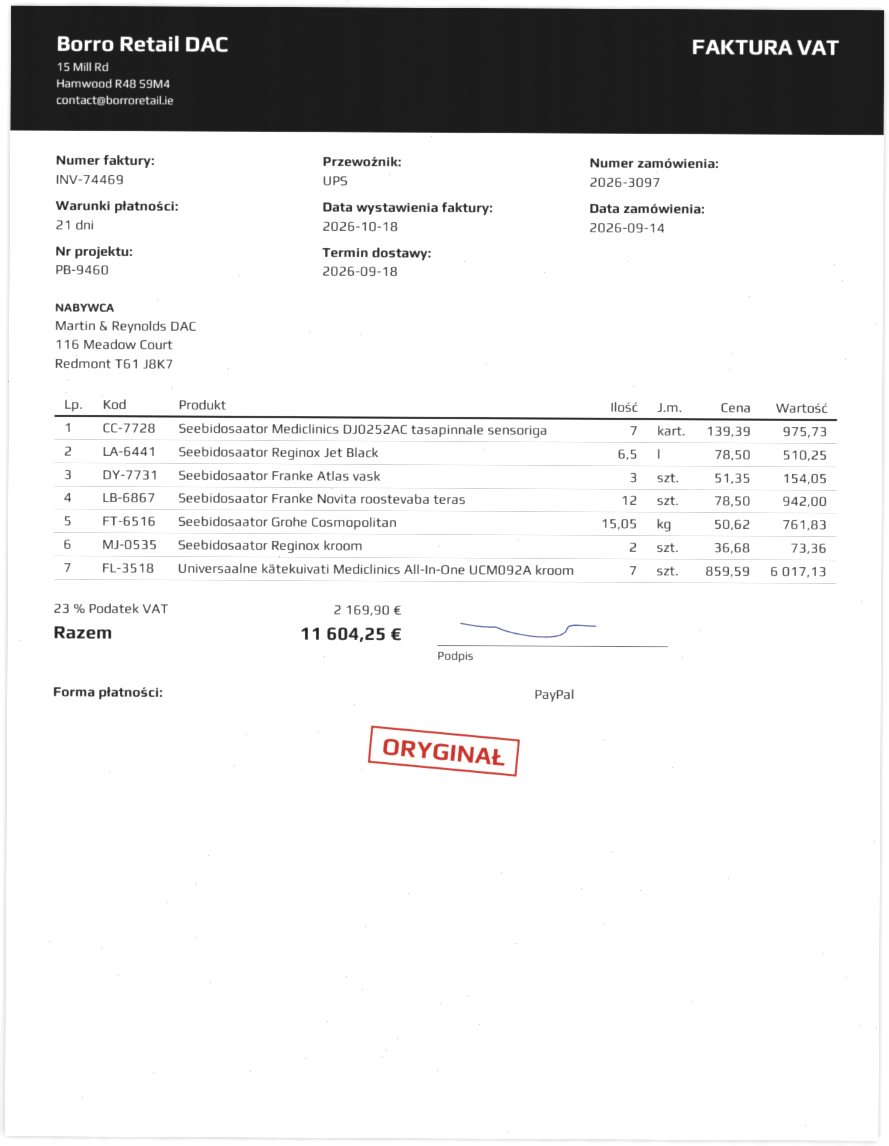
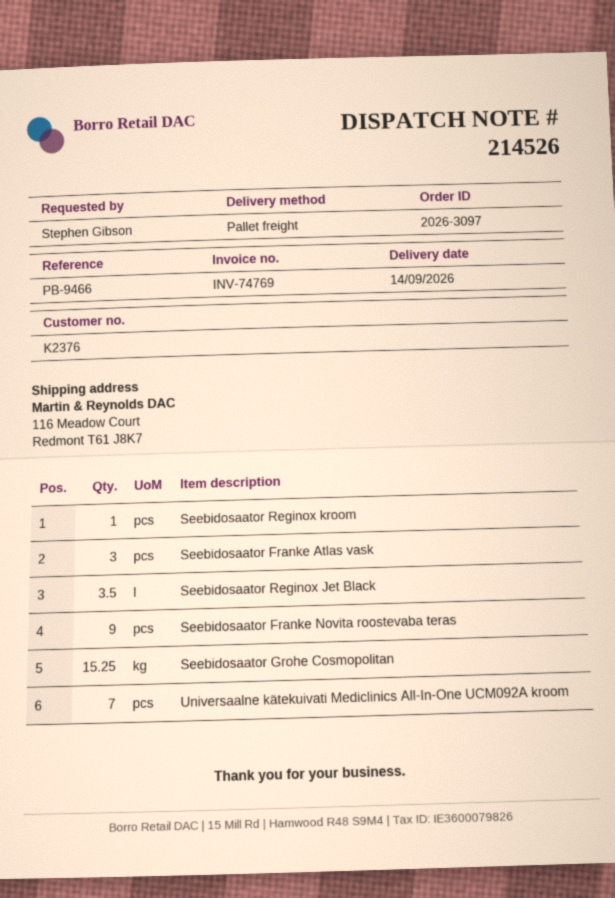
delivery date: 2026-09-18 -> 2026-09-14
invoice number: INV-74469 -> INV-74769
reference: PB-9460 -> PB-9466
shipping method: UPS -> pallet freight
Seebidosaator Mediclinics DJ0252AC tasapinnale sensoriga: 7 -> none
Seebidosaator Reginox Jet Black: 6.5 -> 3.5
Seebidosaator Franke Novita roostevaba teras: 12 -> 9
Seebidosaator Grohe Cosmopolitan: 15.05 -> 15.25
Seebidosaator Reginox kroom: 2 -> 1

